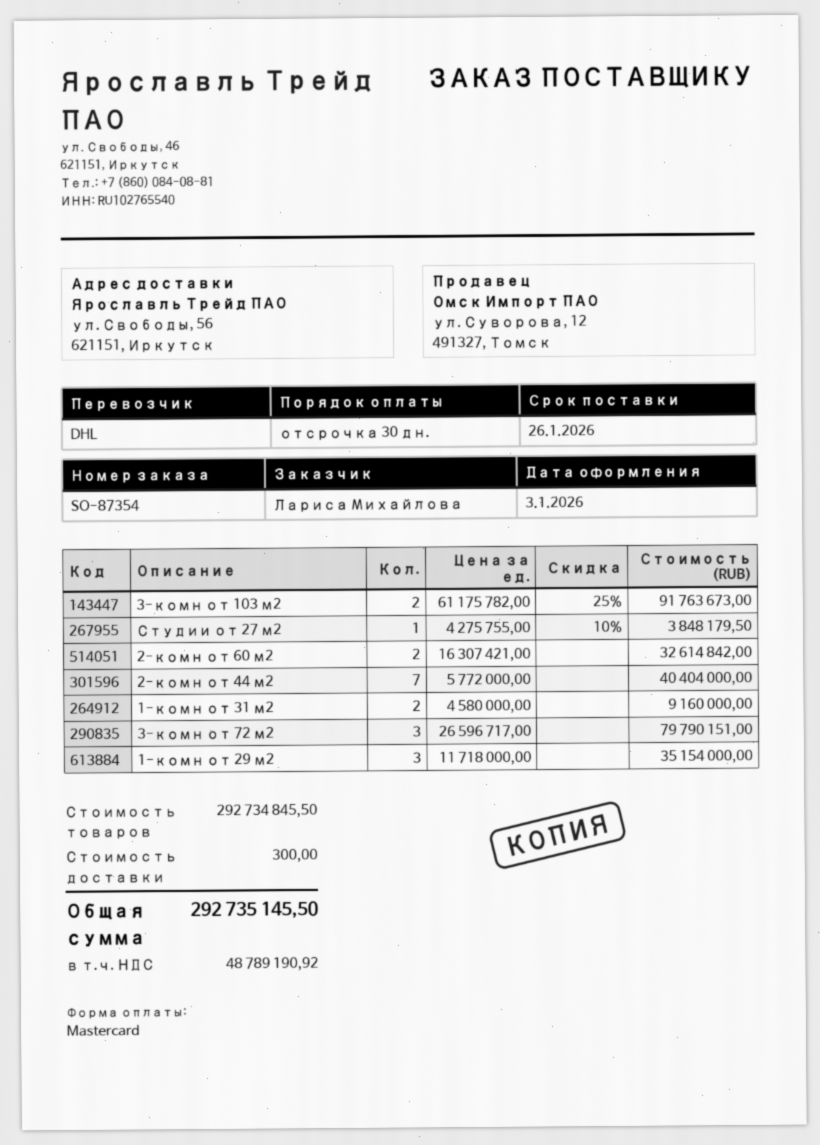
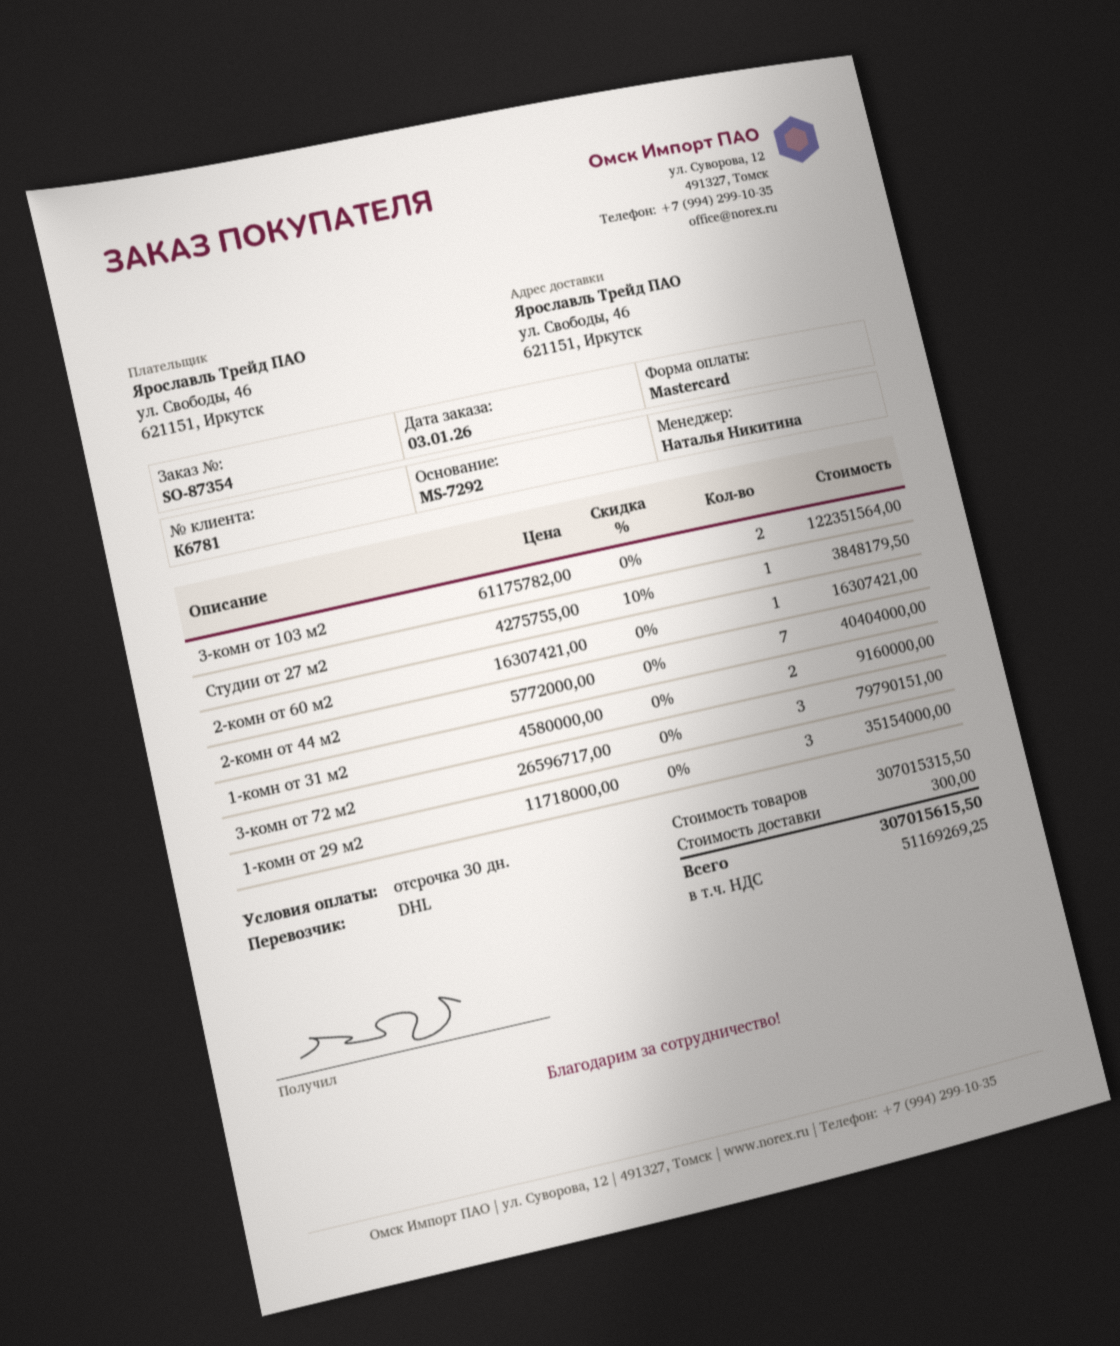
ship to: ул. Свободы, 56, 621151, Иркутск -> ул. Свободы, 46, 621151, Иркутск
3-комн от 103 м2: 2 x 61175782.00 - 25% = 91763673.00 -> 2 x 61175782.00 = 122351564.00
2-комн от 60 м2: 2 x 16307421.00 = 32614842.00 -> 1 x 16307421.00 = 16307421.00
subtotal: 292734845.50 -> 307015315.50
tax: 48789190.92 -> 51169269.25
total: 292735145.50 -> 307015615.50

